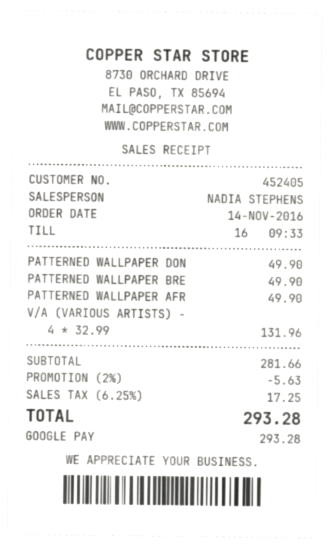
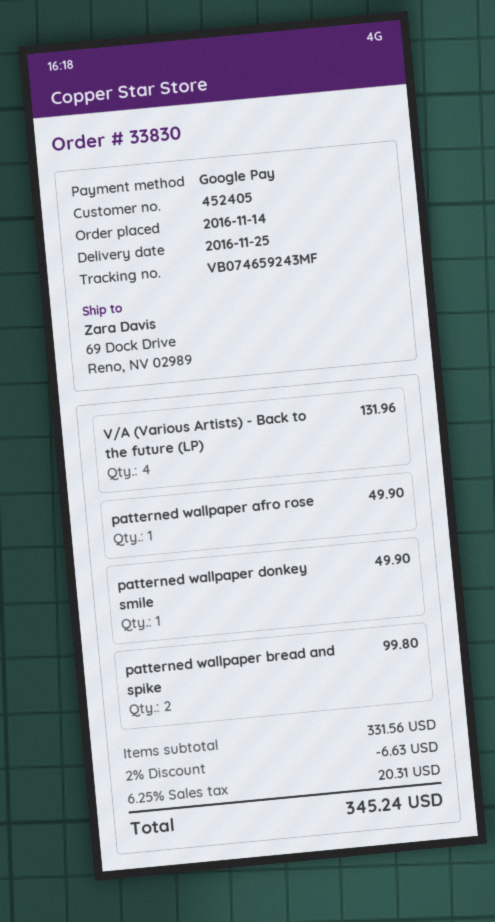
PATTERNED WALLPAPER BRE: 1 for 49.90 -> 2 for 99.80
subtotal: 281.66 -> 331.56
discount: 2% = 5.63 -> 2% = 6.63
tax: 6.25% = 17.25 -> 6.25% = 20.31
total: 293.28 -> 345.24

